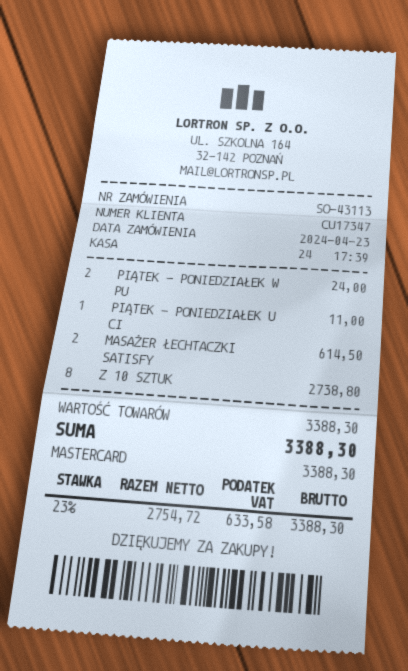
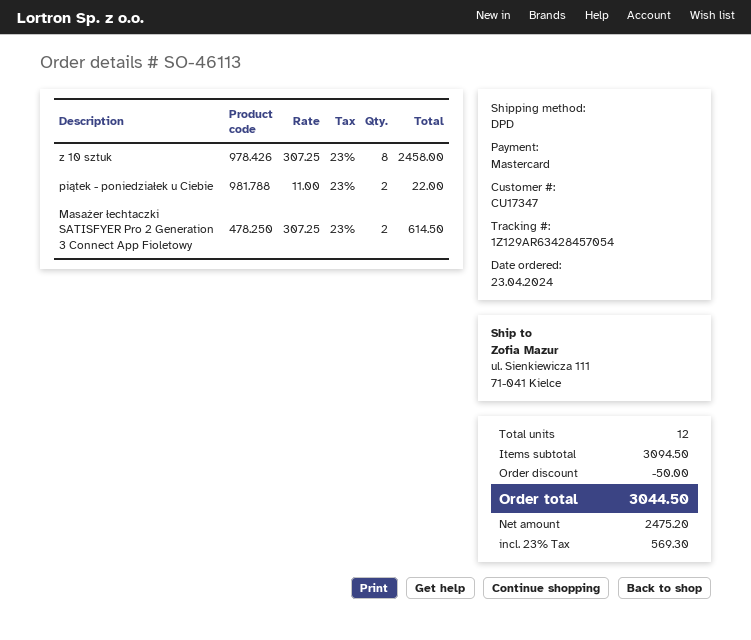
order number: SO-43113 -> SO-46113
PIĄTEK - PONIEDZIAŁEK W PU: 2 for 24.00 -> none
PIĄTEK - PONIEDZIAŁEK U CI: 1 for 11.00 -> 2 for 22.00
Z 10 SZTUK: 8 for 2738.80 -> 8 for 2458.00
subtotal: 3388.30 -> 3094.50
discount: none -> 50.00
net: 2754.72 -> 2475.20
tax: 23% = 633.58 -> 23% = 569.30
total: 3388.30 -> 3044.50

